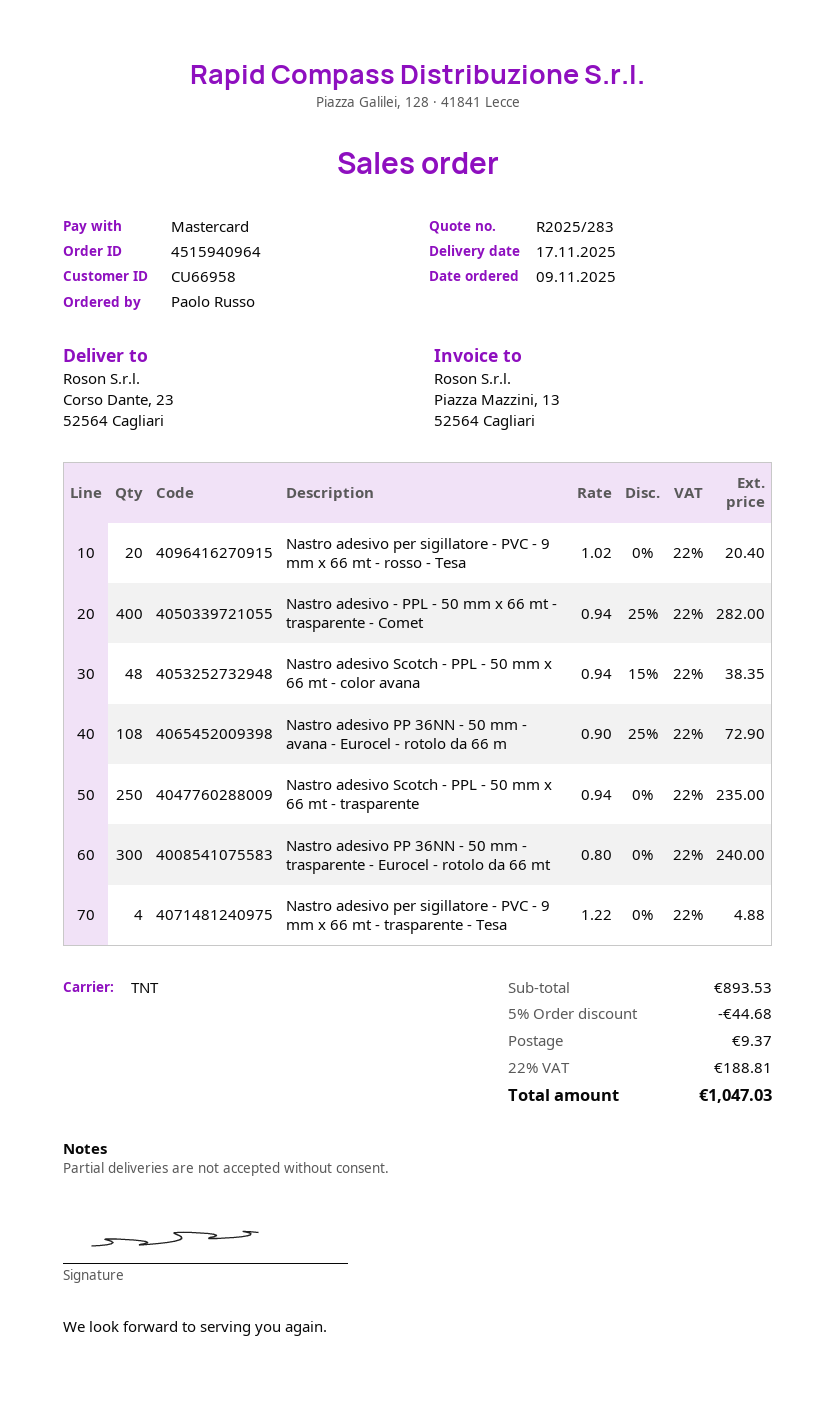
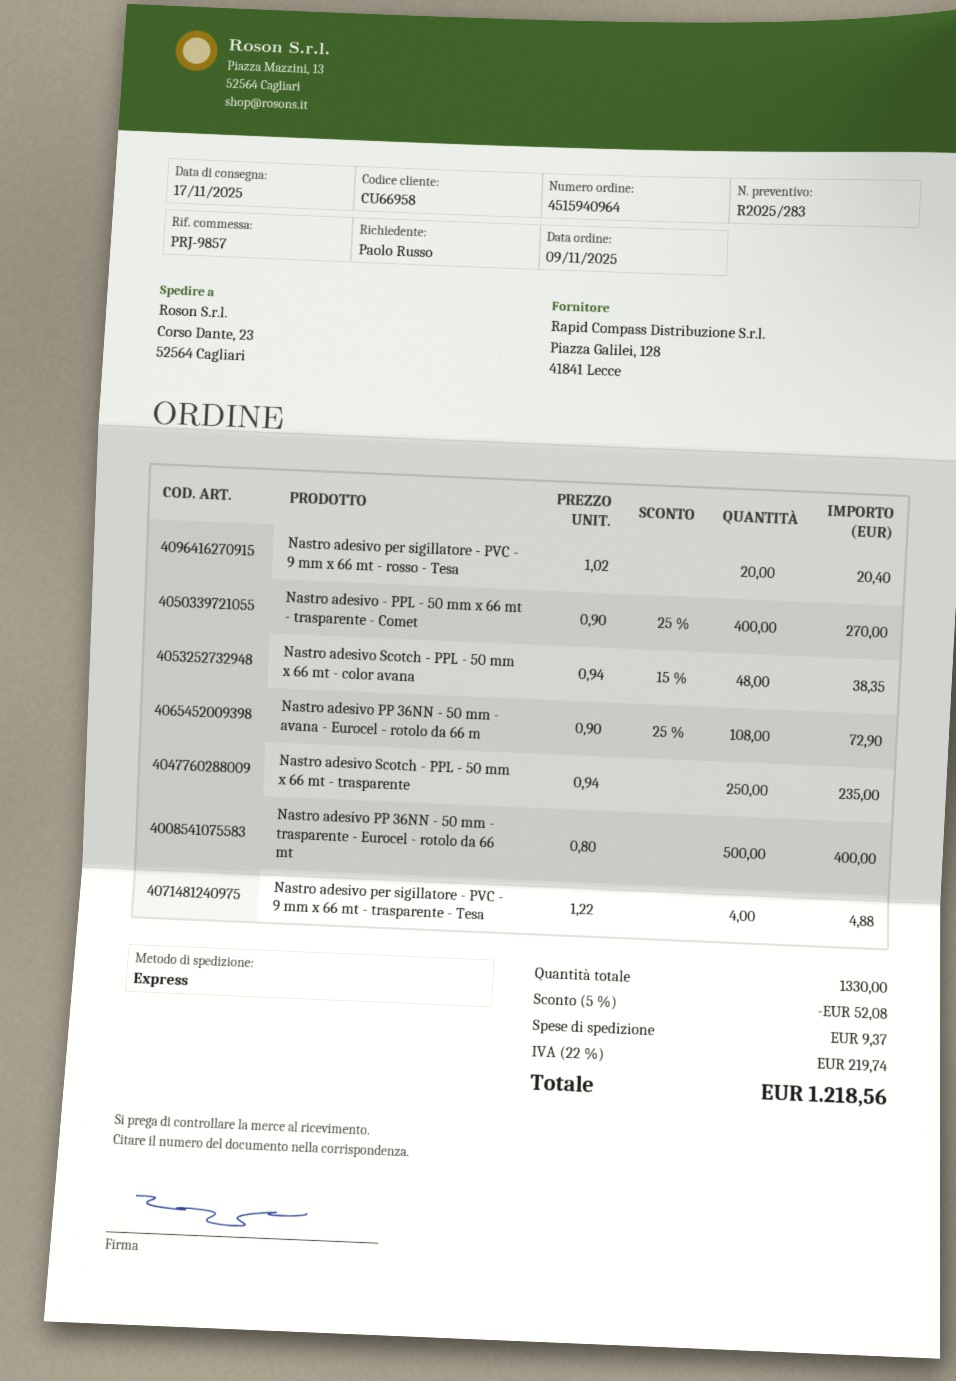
shipping method: TNT -> express
Nastro adesivo - PPL - 50 mm x 66 mt - trasparente - Comet: 400 x 0.94 - 25% = 282.00 -> 400 x 0.90 - 25% = 270.00
Nastro adesivo PP 36NN - 50 mm - trasparente - Eurocel - rotolo da 66 mt: 300 x 0.80 = 240.00 -> 500 x 0.80 = 400.00
discount: 5% = 44.68 -> 5% = 52.08
tax: 22% = 188.81 -> 22% = 219.74
total: 1047.03 -> 1218.56

